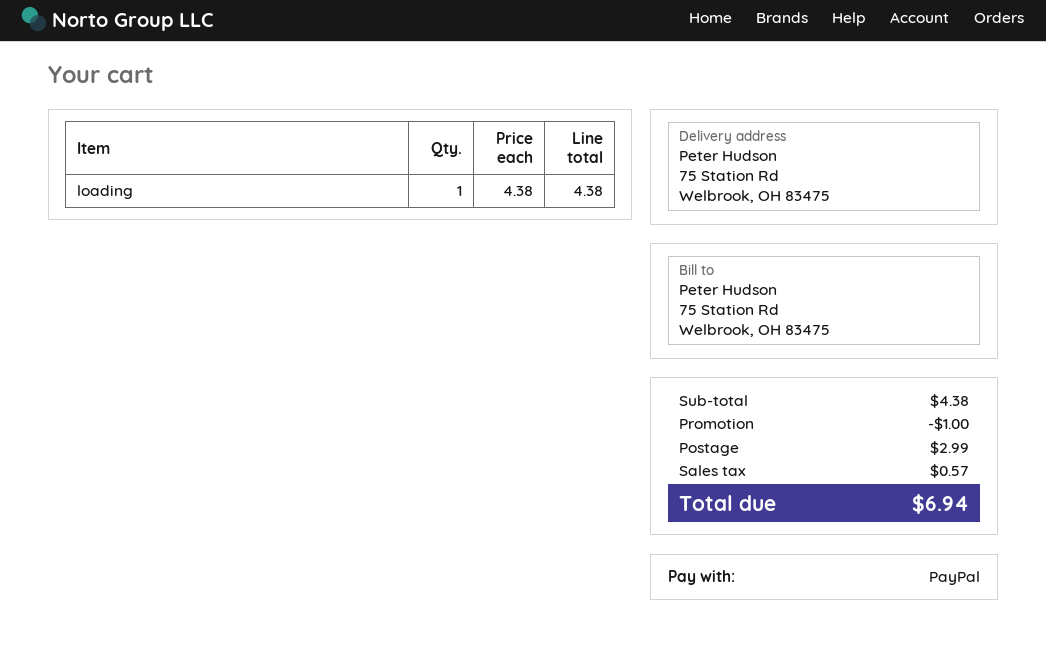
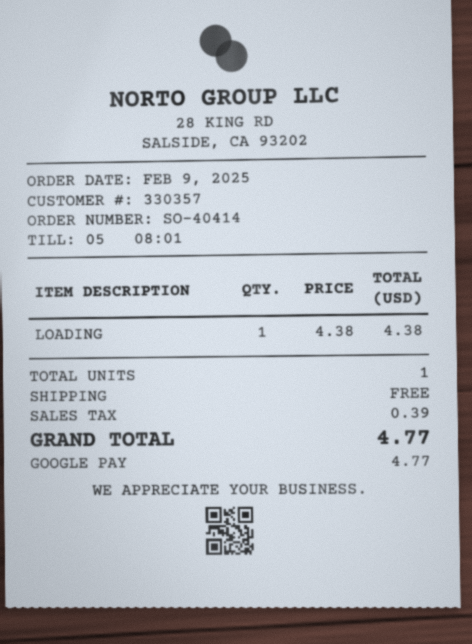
payment method: PayPal -> Google Pay
discount: 1.00 -> none
shipping: 2.99 -> 0.00
tax: 0.57 -> 0.39
total: 6.94 -> 4.77

